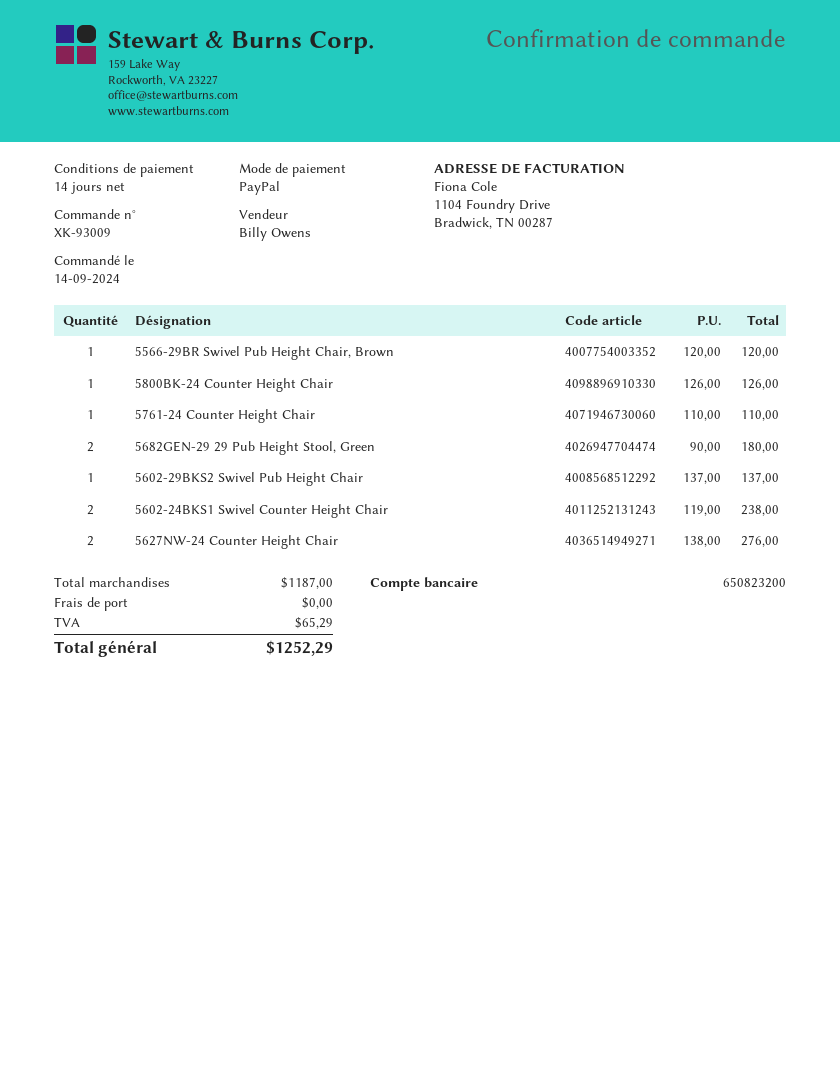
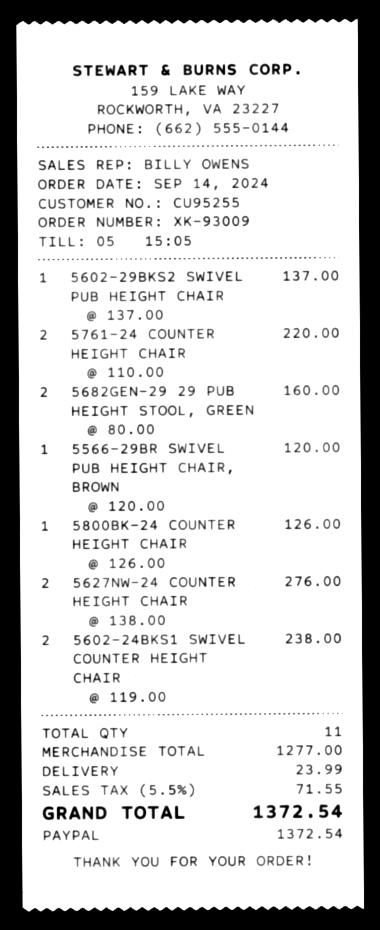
5761-24 Counter Height Chair: 1 x 110.00 = 110.00 -> 2 x 110.00 = 220.00
5682GEN-29 29 Pub Height Stool, Green: 2 x 90.00 = 180.00 -> 2 x 80.00 = 160.00
subtotal: 1187.00 -> 1277.00
shipping: 0.00 -> 23.99
tax: 65.29 -> 71.55
total: 1252.29 -> 1372.54

